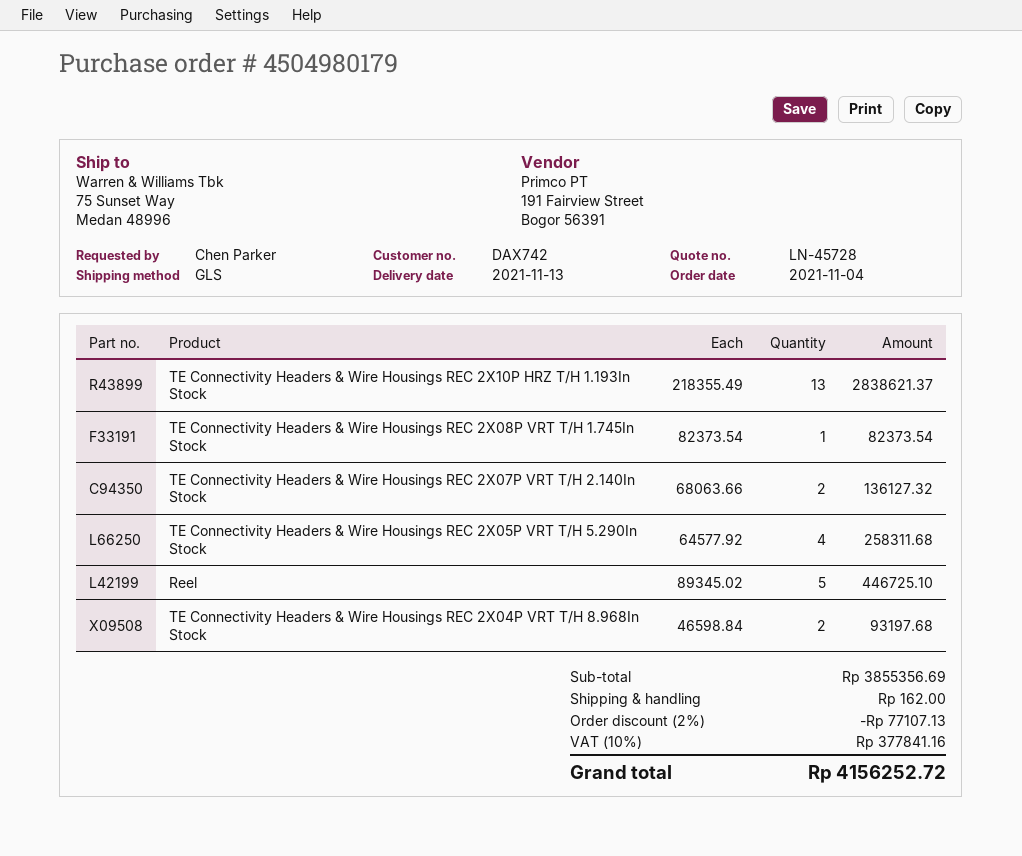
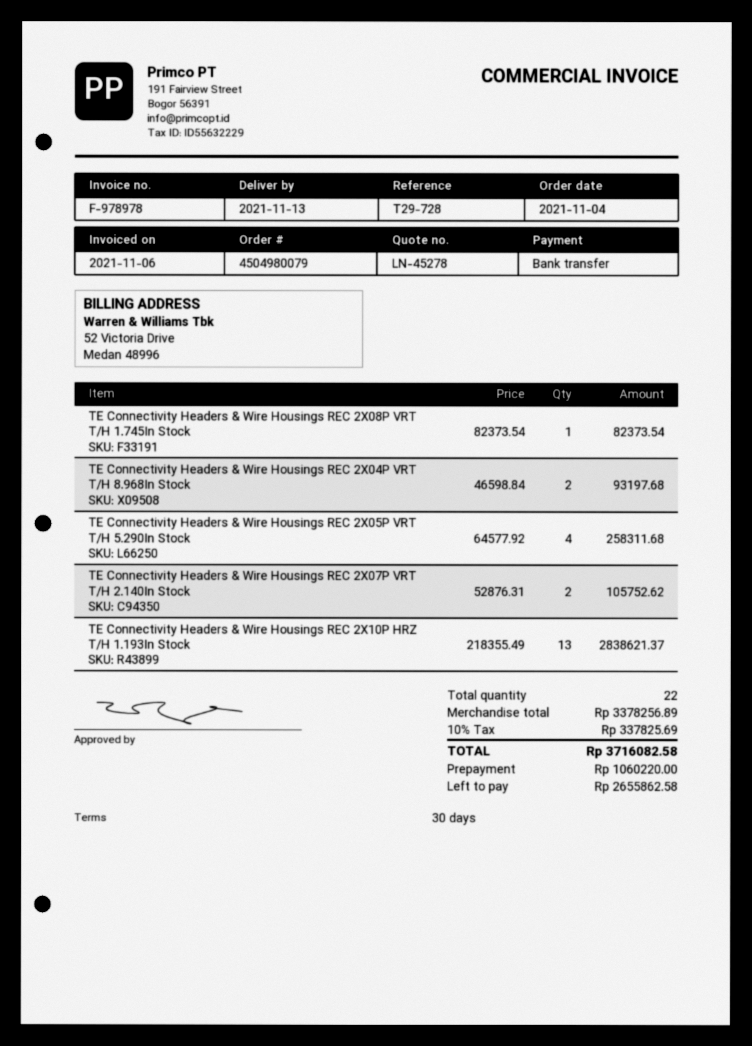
quote number: LN-45728 -> LN-45278
order number: 4504980179 -> 4504980079
TE Connectivity Headers & Wire Housings REC 2X07P VRT T/H 2.140In Stock: 2 x 68063.66 = 136127.32 -> 2 x 52876.31 = 105752.62
Reel: 5 x 89345.02 = 446725.10 -> none
subtotal: 3855356.69 -> 3378256.89
discount: 2% = 77107.13 -> none
shipping: 162.00 -> none
tax: 10% = 377841.16 -> 10% = 337825.69
total: 4156252.72 -> 3716082.58

